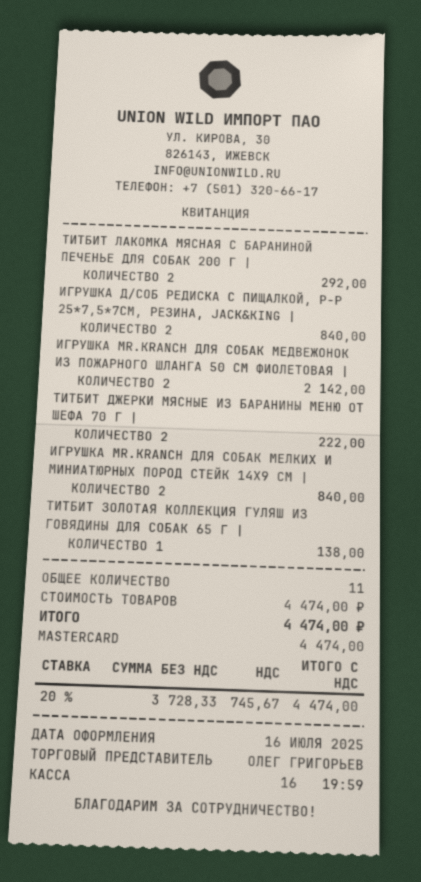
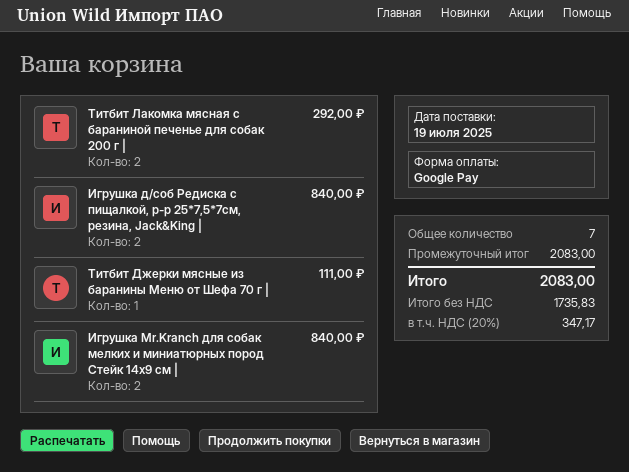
payment method: Mastercard -> Google Pay
ИГРУШКА MR.KRANCH ДЛЯ СОБАК МЕДВЕЖОНОК ИЗ ПОЖАРНОГО ШЛАНГА 50 СМ ФИОЛЕТОВАЯ |: 2 for 2142.00 -> none
ТИТБИТ ДЖЕРКИ МЯСНЫЕ ИЗ БАРАНИНЫ МЕНЮ ОТ ШЕФА 70 Г |: 2 for 222.00 -> 1 for 111.00
ТИТБИТ ЗОЛОТАЯ КОЛЛЕКЦИЯ ГУЛЯШ ИЗ ГОВЯДИНЫ ДЛЯ СОБАК 65 Г |: 1 for 138.00 -> none
total quantity: 11 -> 7
subtotal: 4474.00 -> 2083.00
net: 3728.33 -> 1735.83
tax: 20% = 745.67 -> 20% = 347.17
total: 4474.00 -> 2083.00

